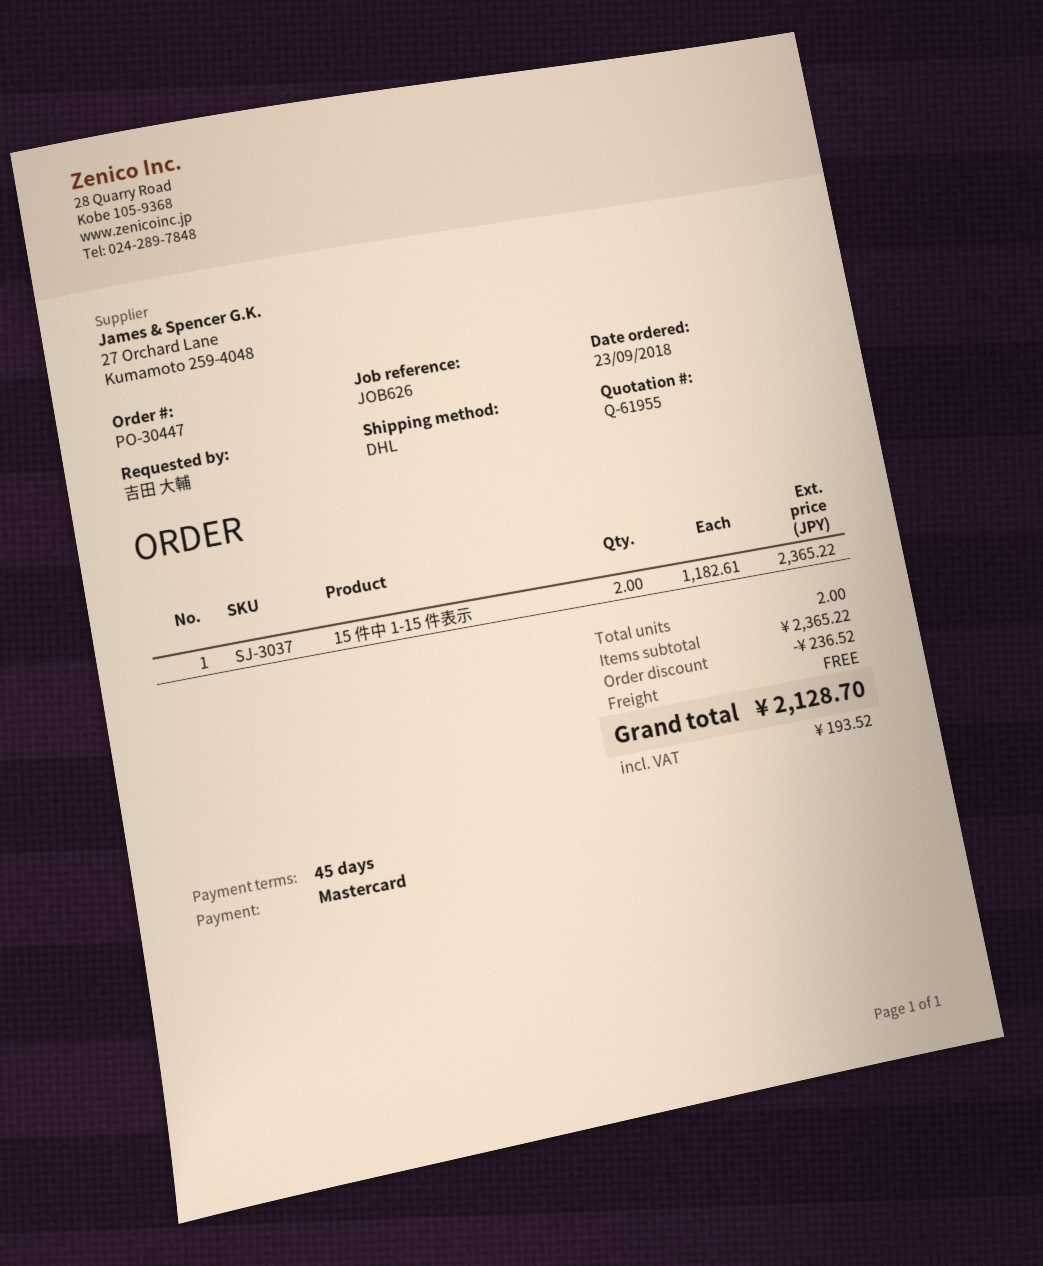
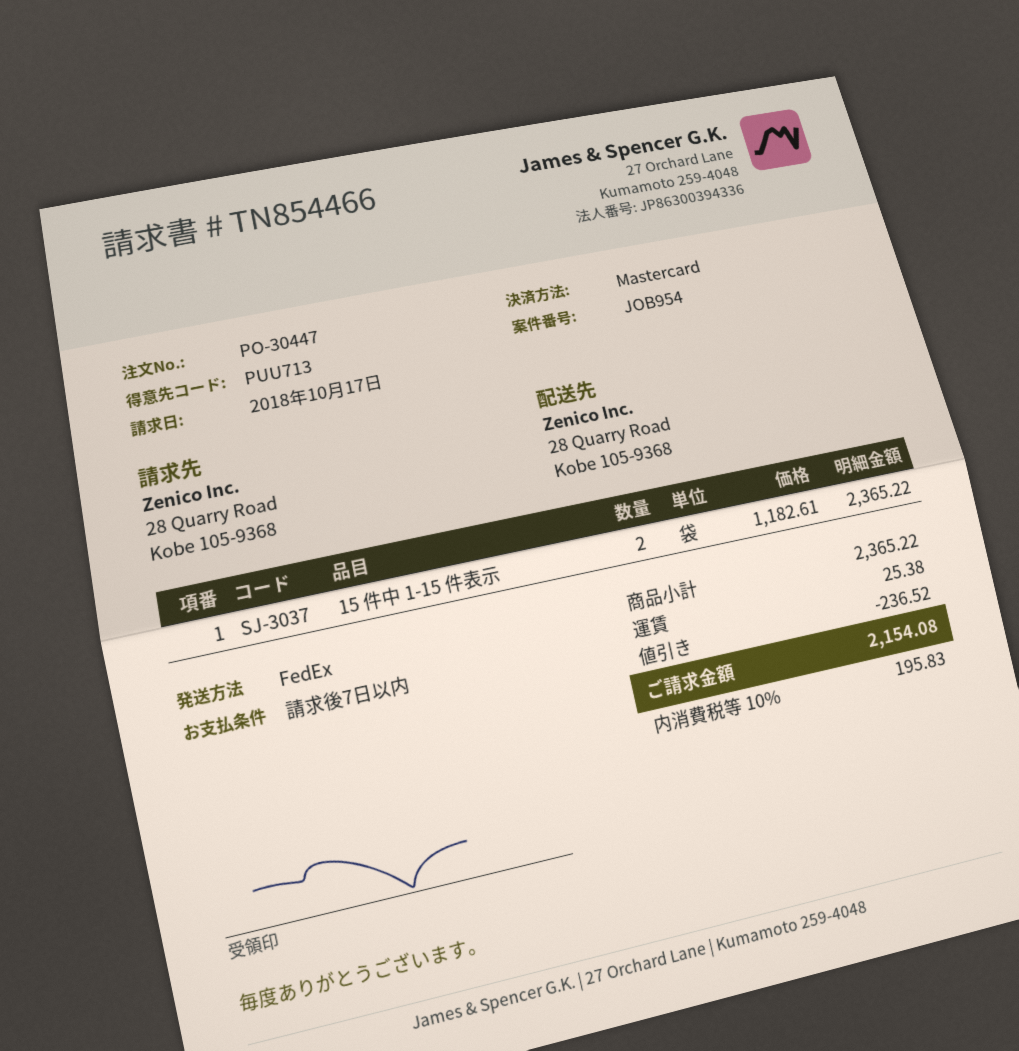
payment terms: 45 days -> 7 days
reference: JOB626 -> JOB954
shipping method: DHL -> FedEx
shipping: 0.00 -> 25.38
tax: 193.52 -> 195.83
total: 2128.70 -> 2154.08

